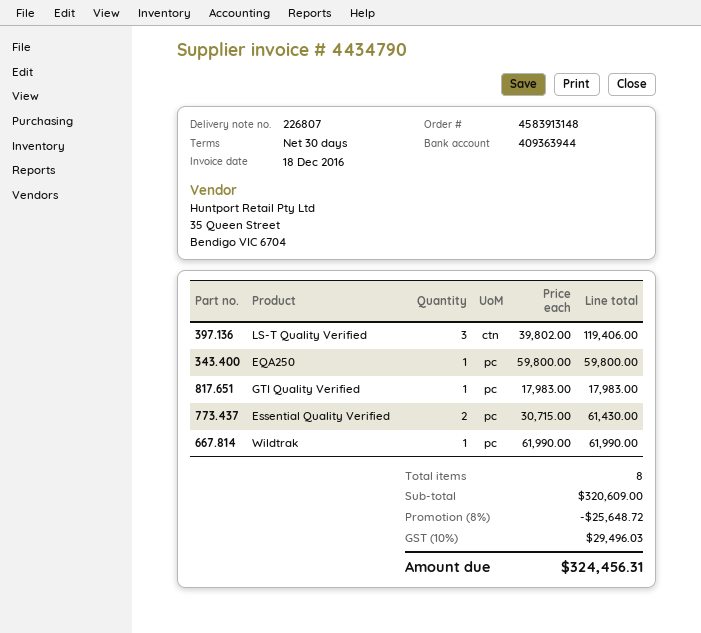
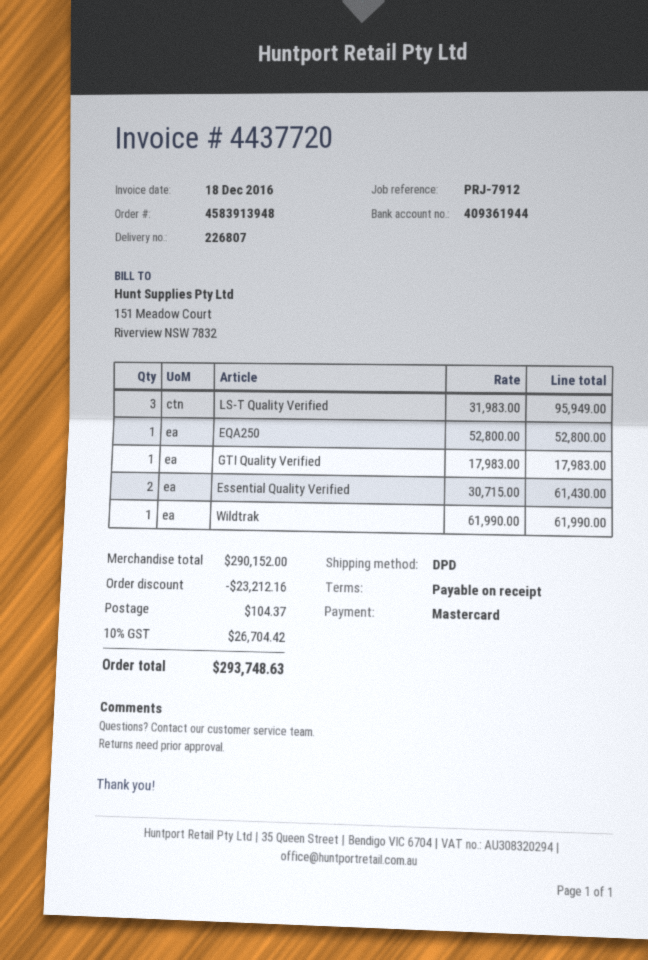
order number: 4583913148 -> 4583913948
invoice number: 4434790 -> 4437720
payment terms: 30 days -> on receipt
bank account: 409363944 -> 409361944
LS-T Quality Verified: 3 x 39802.00 = 119406.00 -> 3 x 31983.00 = 95949.00
EQA250: 1 x 59800.00 = 59800.00 -> 1 x 52800.00 = 52800.00
subtotal: 320609.00 -> 290152.00
discount: 25648.72 -> 23212.16
shipping: none -> 104.37
tax: 10% = 29496.03 -> 10% = 26704.42
total: 324456.31 -> 293748.63

